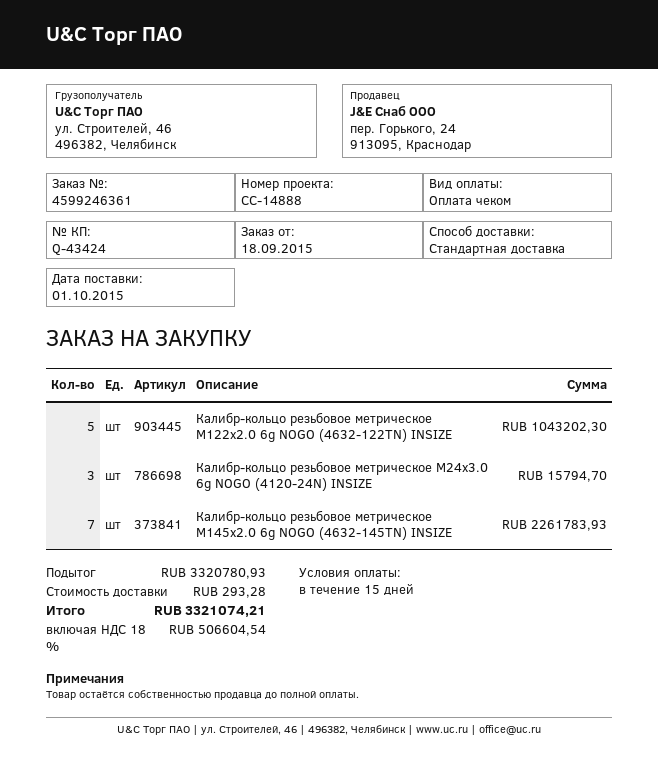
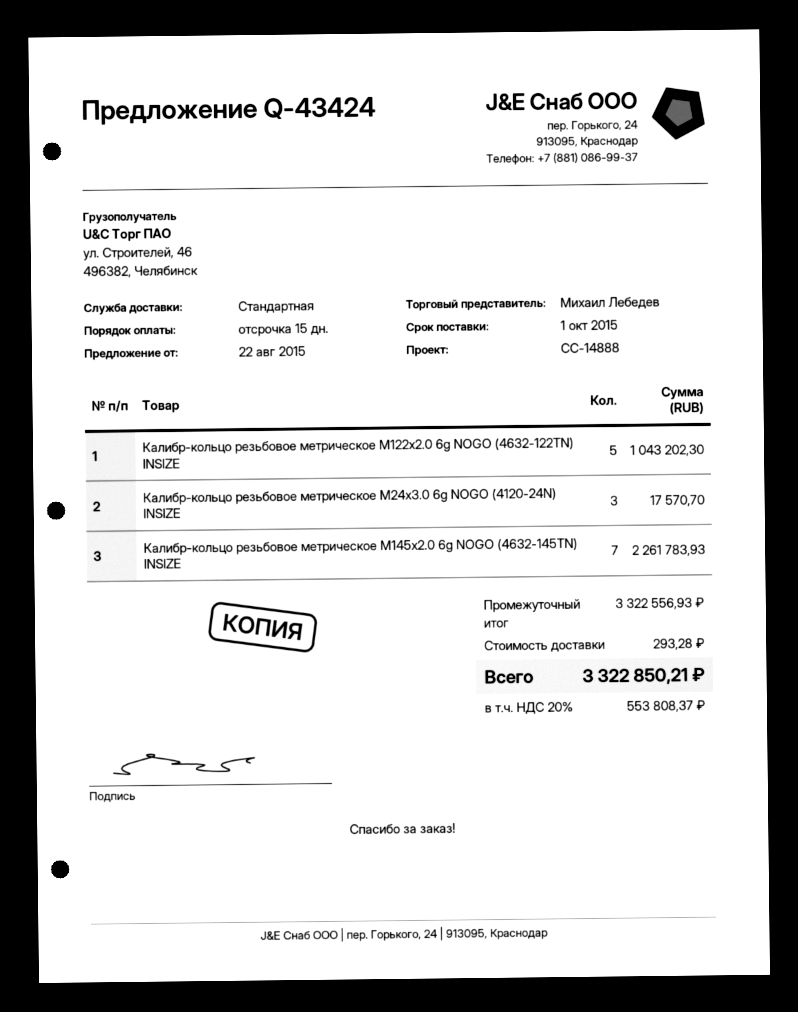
Калибр-кольцо резьбовое метрическое М24x3.0 6g NOGO (4120-24N) INSIZE: 3 for 15794.70 -> 3 for 17570.70
subtotal: 3320780.93 -> 3322556.93
tax: 18% = 506604.54 -> 20% = 553808.37
total: 3321074.21 -> 3322850.21

